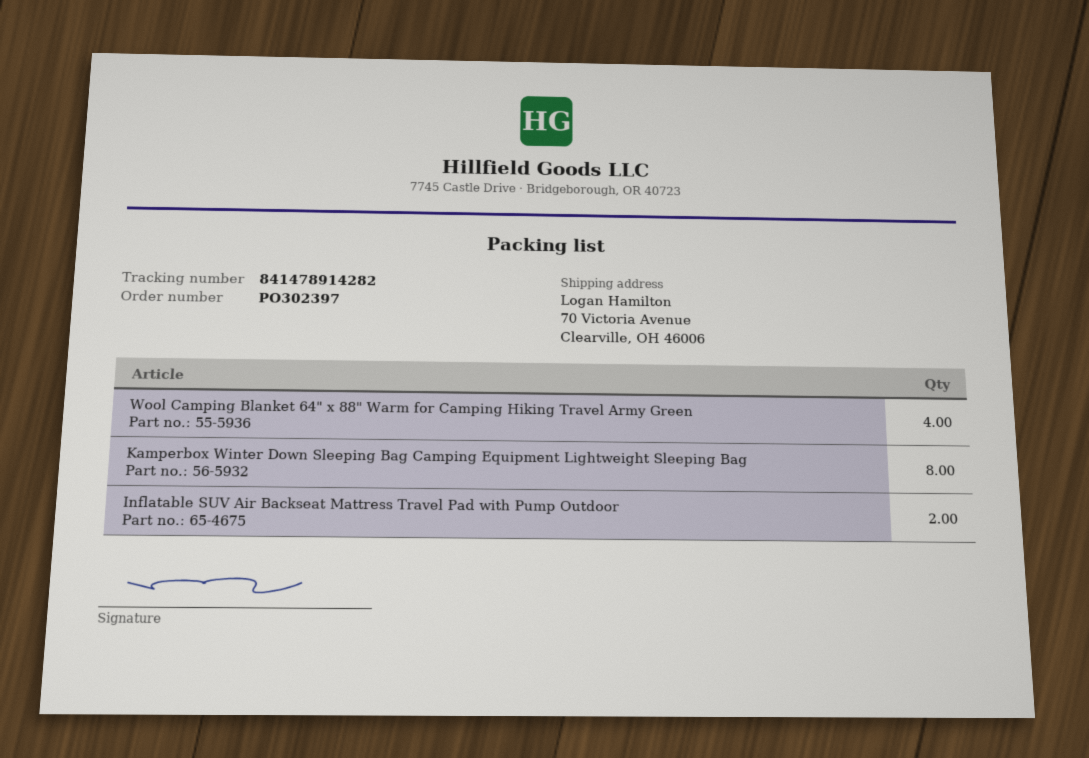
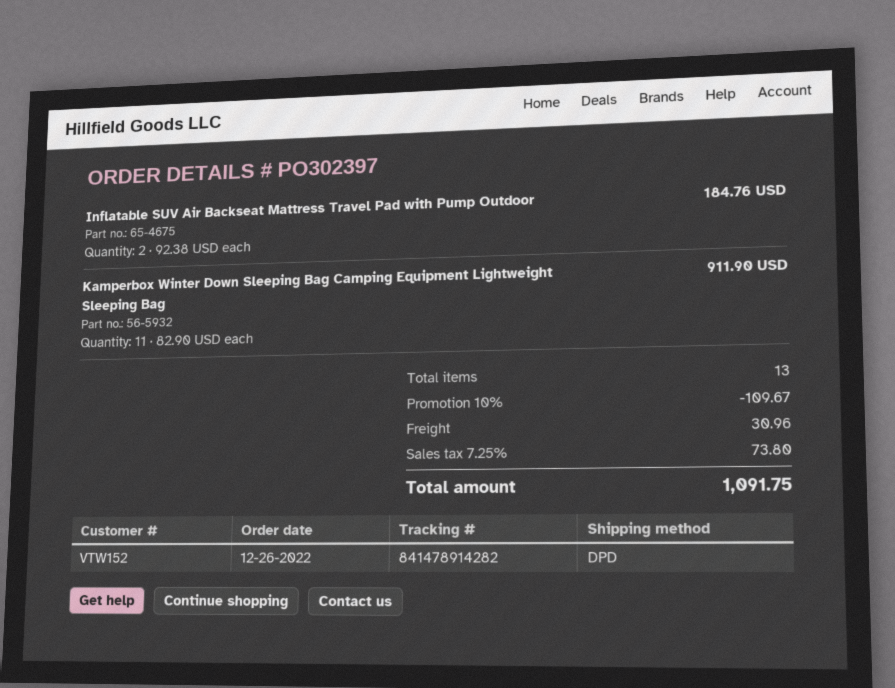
Wool Camping Blanket 64" x 88" Warm for Camping Hiking Travel Army Green: 4 -> none
Kamperbox Winter Down Sleeping Bag Camping Equipment Lightweight Sleeping Bag: 8 -> 11

